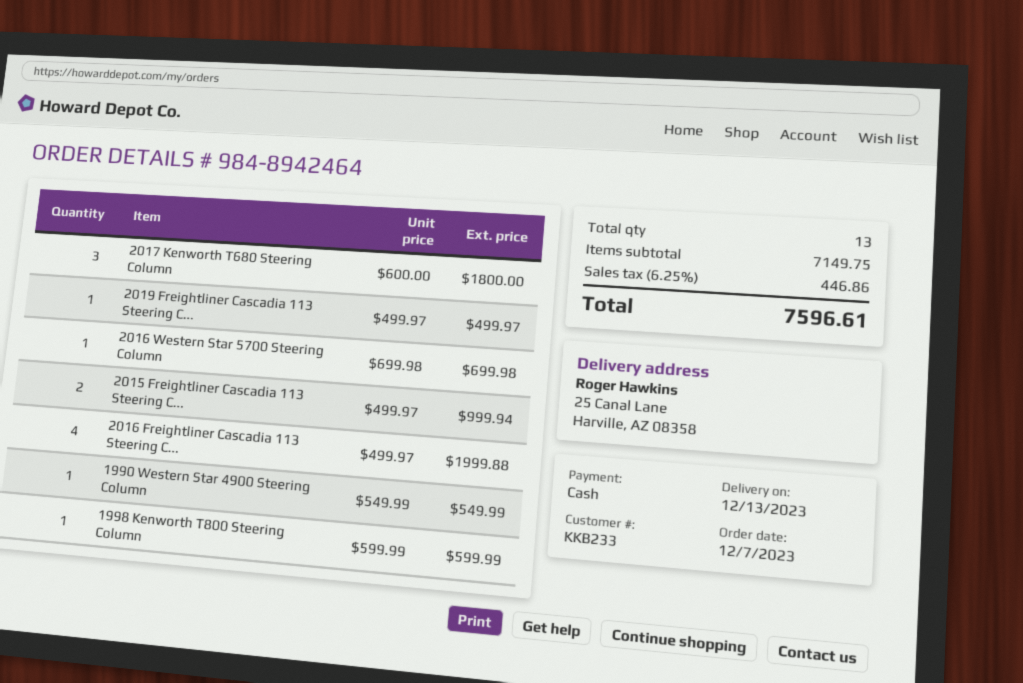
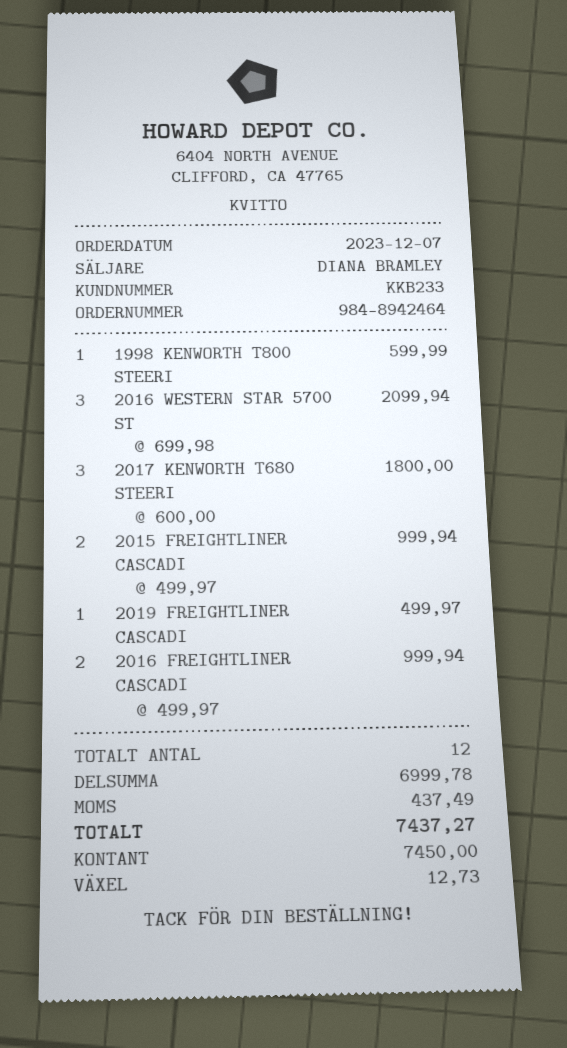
2016 Western Star 5700 Steering Column: 1 x 699.98 = 699.98 -> 3 x 699.98 = 2099.94
2016 Freightliner Cascadia 113 Steering C...: 4 x 499.97 = 1999.88 -> 2 x 499.97 = 999.94
1990 Western Star 4900 Steering Column: 1 x 549.99 = 549.99 -> none
total quantity: 13 -> 12
subtotal: 7149.75 -> 6999.78
tax: 446.86 -> 437.49
total: 7596.61 -> 7437.27

